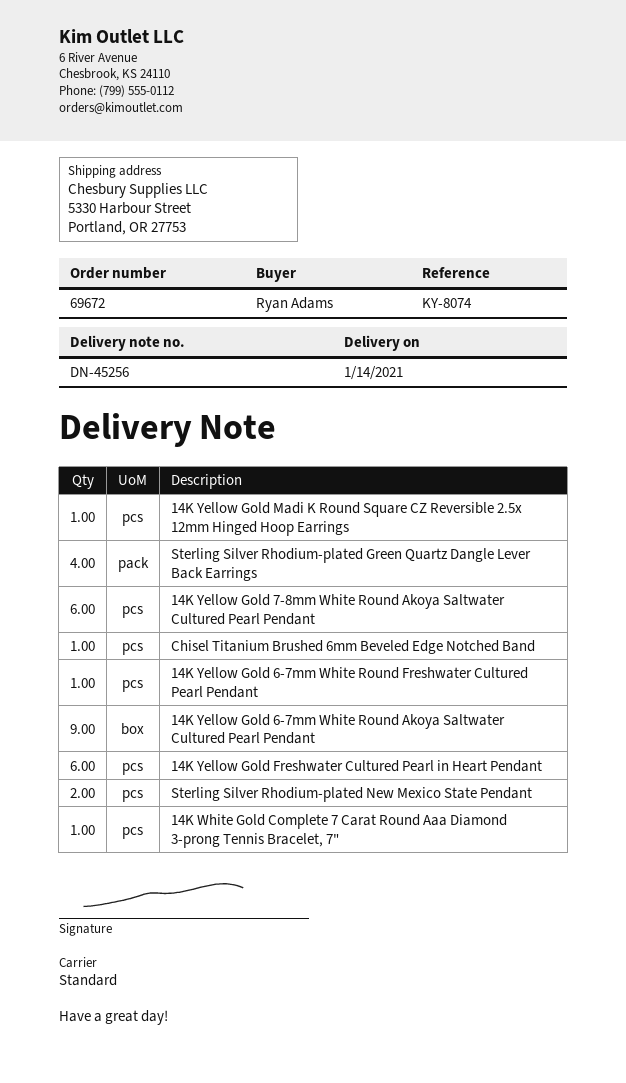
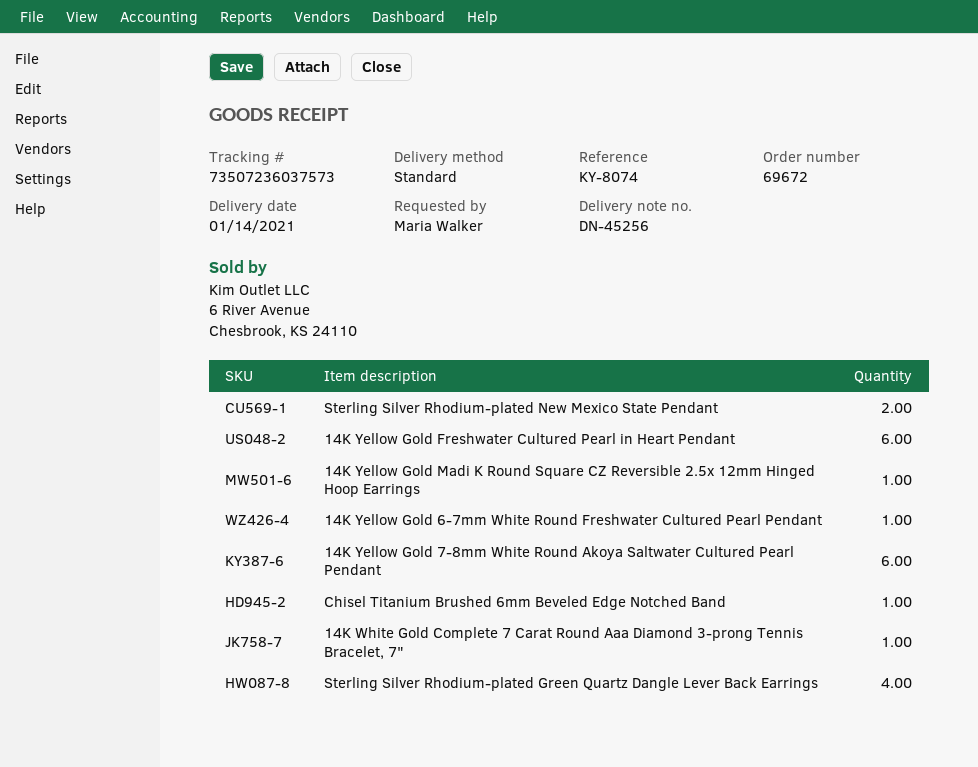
ordered by: Ryan Adams -> Maria Walker
14K Yellow Gold 6-7mm White Round Akoya Saltwater Cultured Pearl Pendant: 9 -> none

